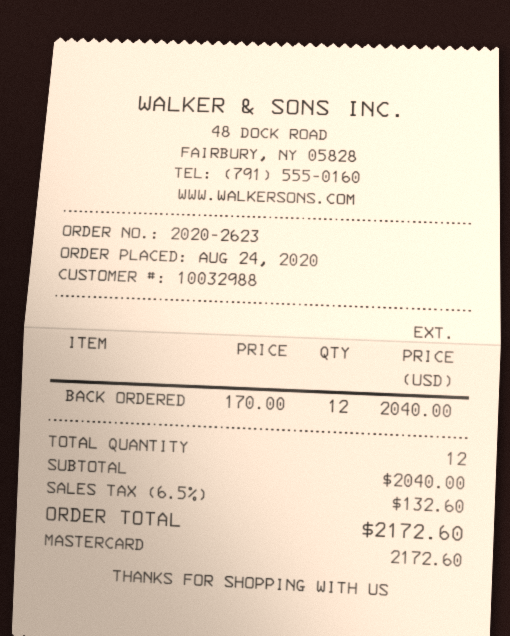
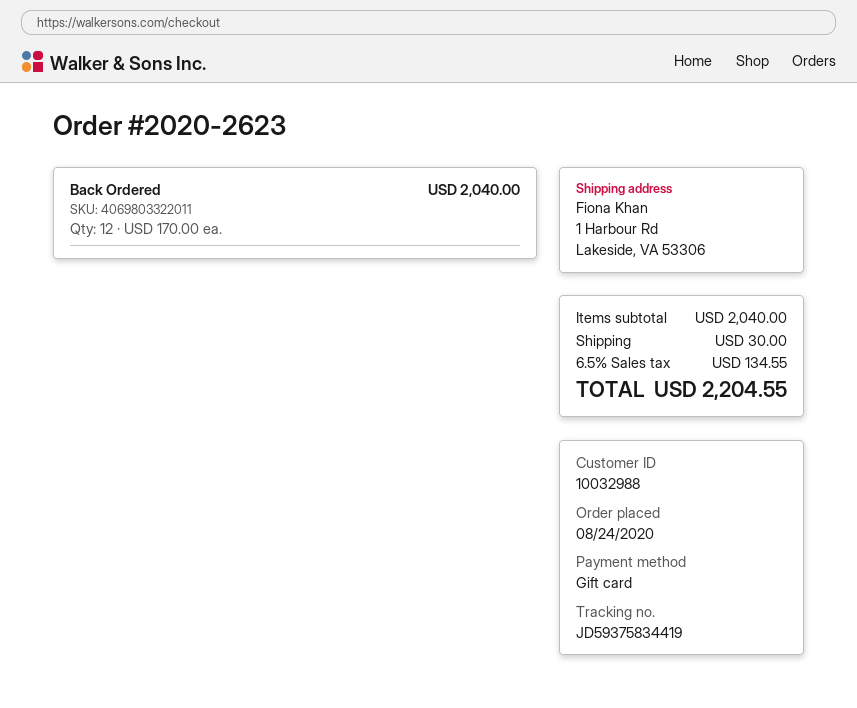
payment method: Mastercard -> gift card
shipping: none -> 30.00
tax: 6.5% = 132.60 -> 6.5% = 134.55
total: 2172.60 -> 2204.55

